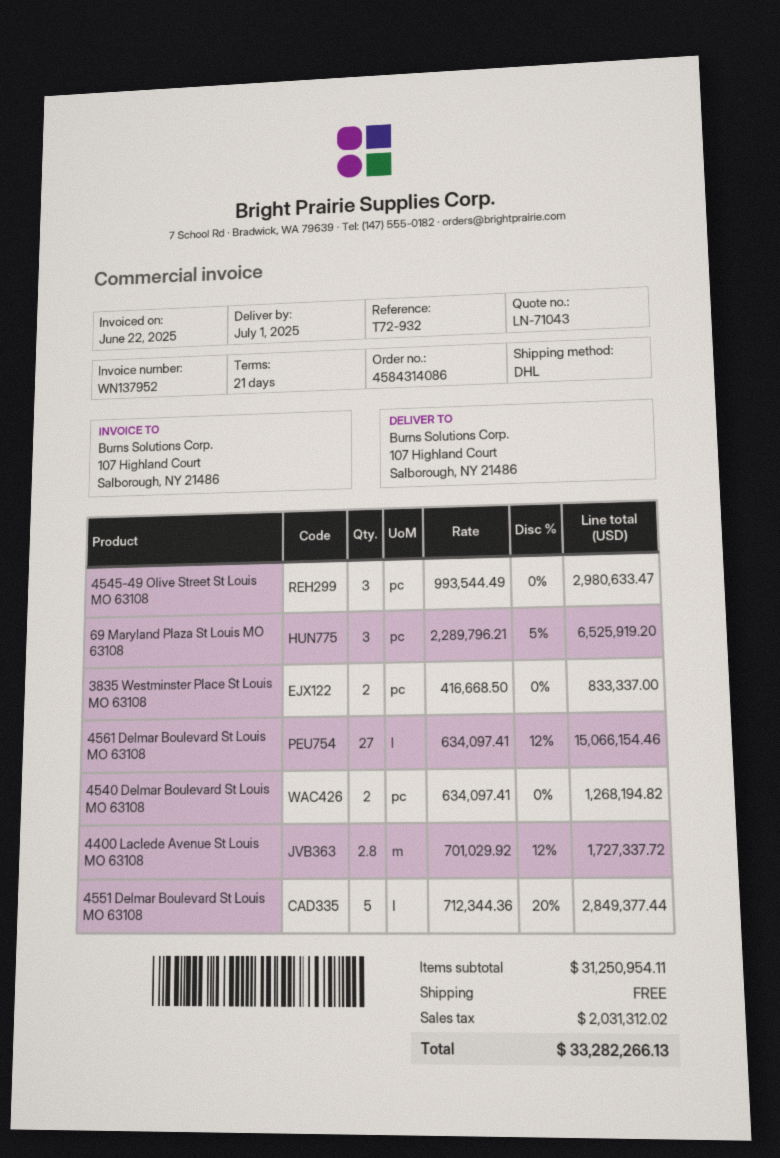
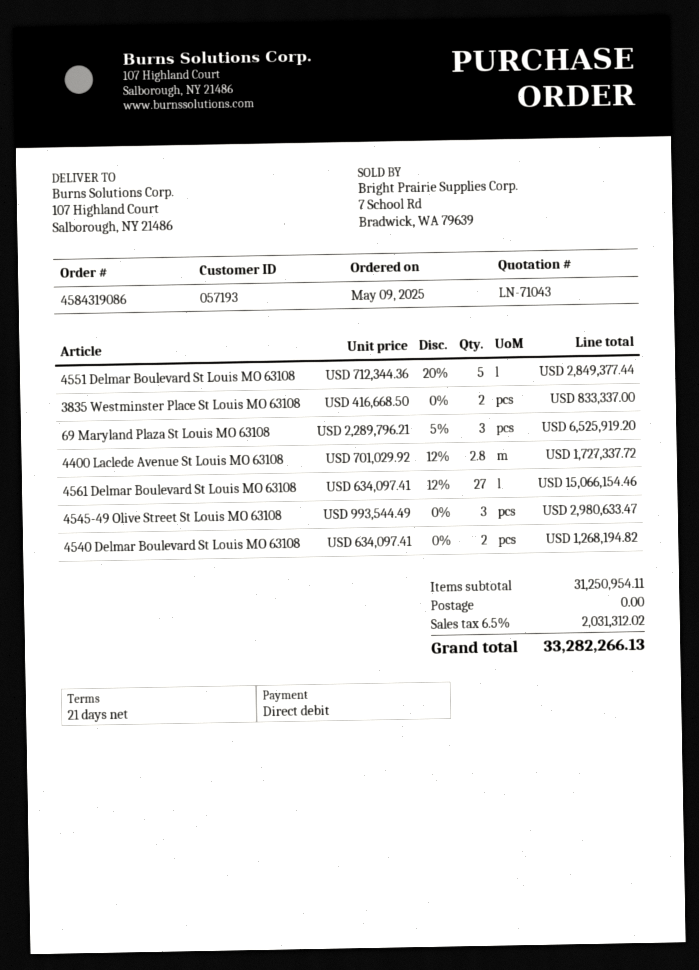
order number: 4584314086 -> 4584319086

